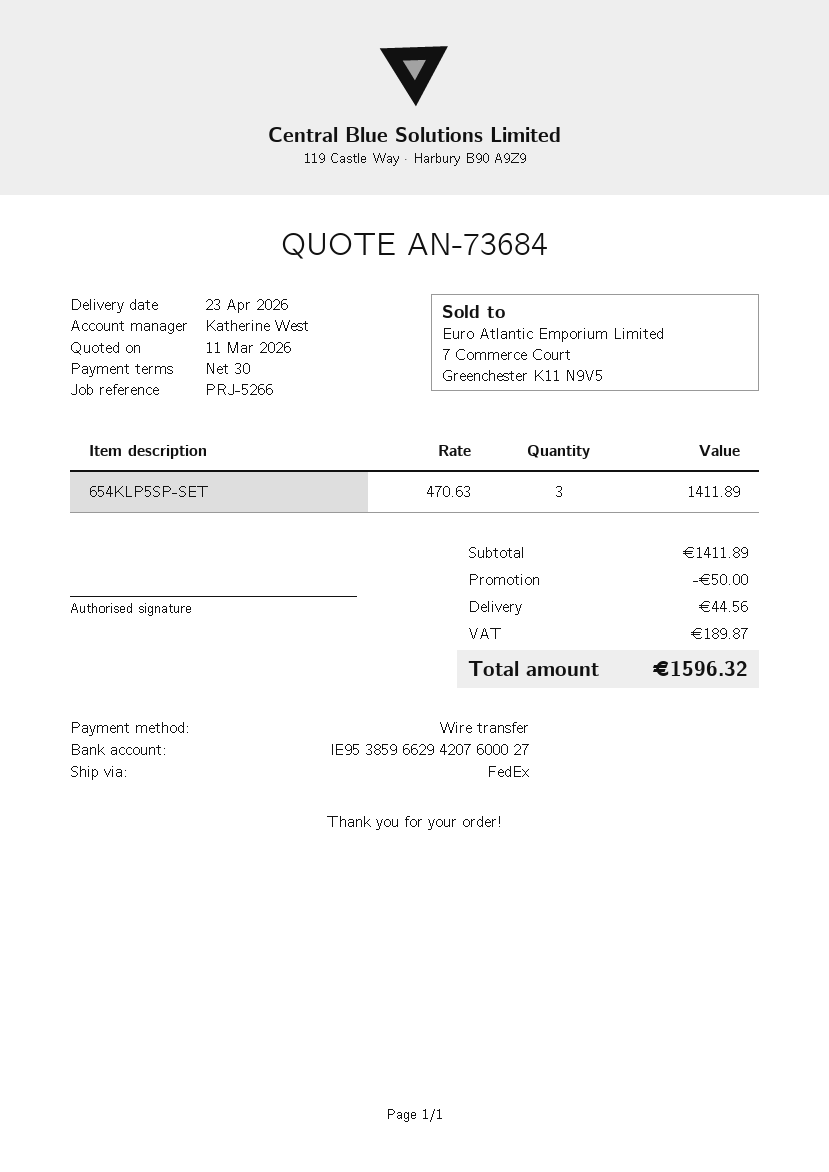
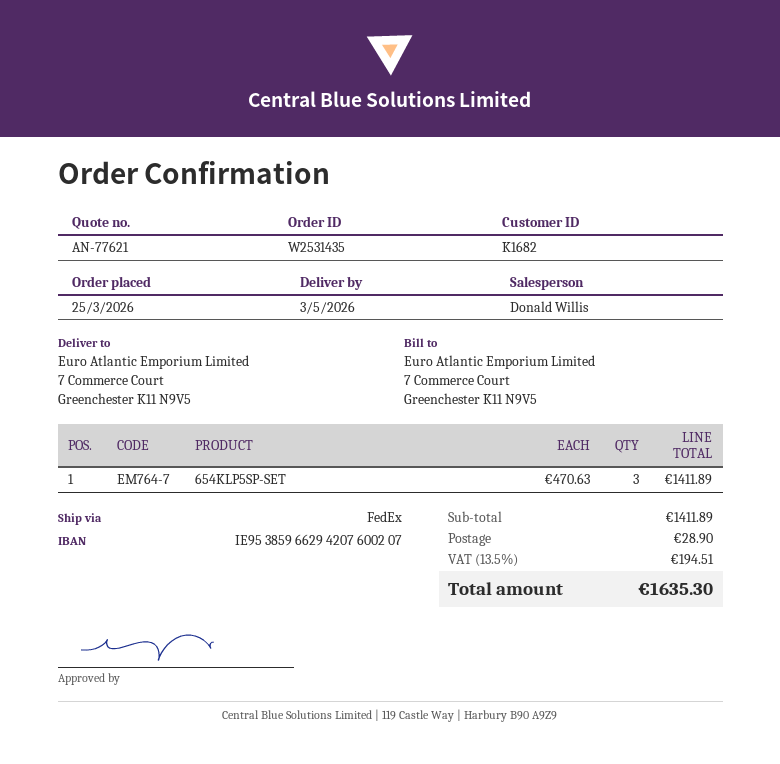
quote number: AN-73684 -> AN-77621
delivery date: 2026-04-23 -> 2026-05-03
sales rep: Katherine West -> Donald Willis
bank account: IE95385966294207600027 -> IE95385966294207600207
discount: 50.00 -> none
shipping: 44.56 -> 28.90
tax: 189.87 -> 194.51
total: 1596.32 -> 1635.30

